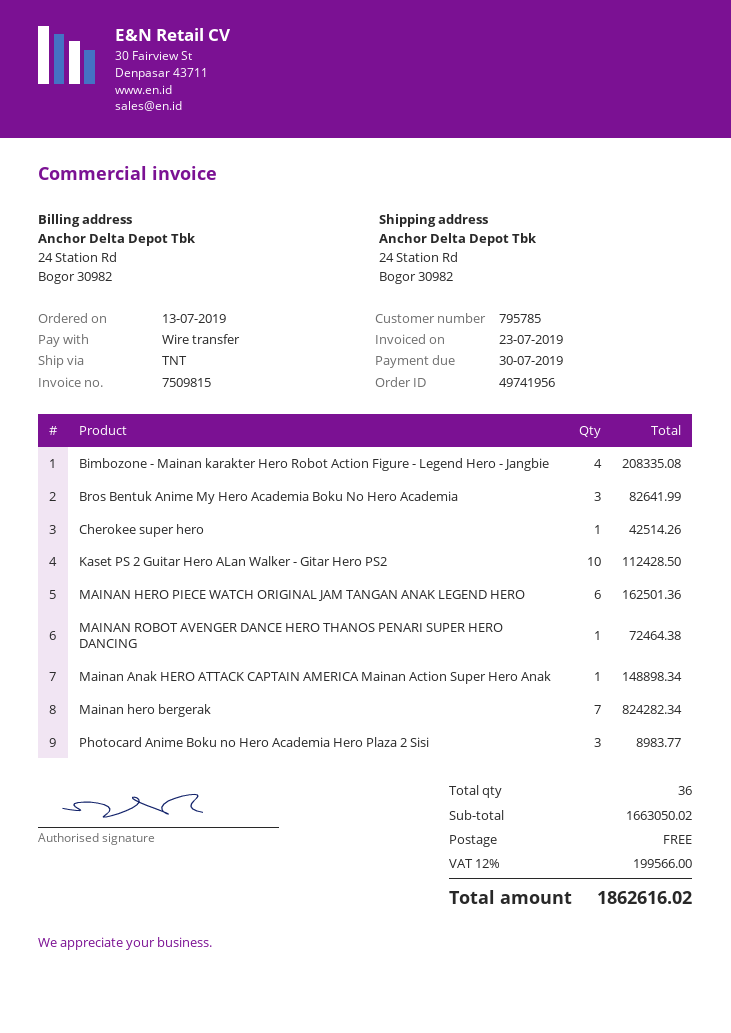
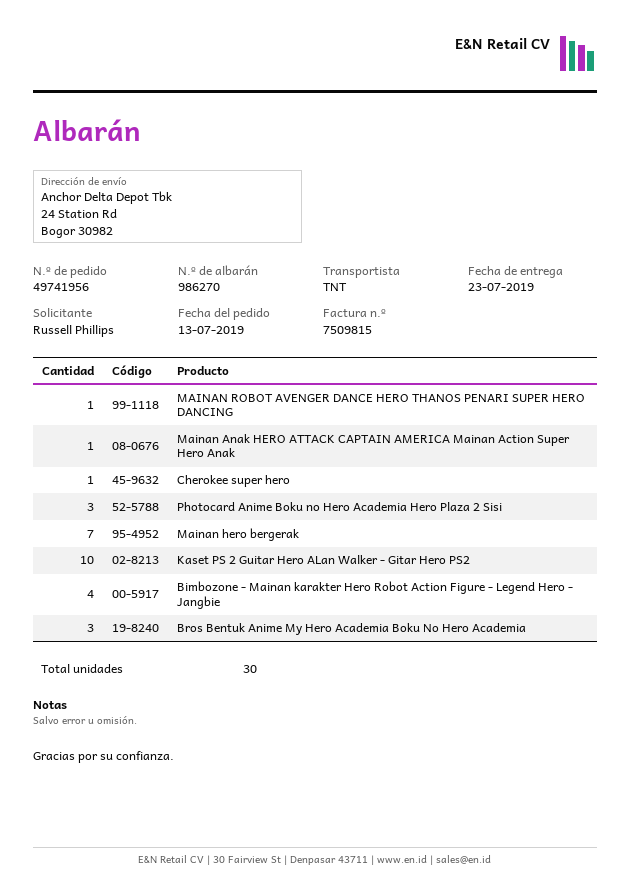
MAINAN HERO PIECE WATCH ORIGINAL JAM TANGAN ANAK LEGEND HERO: 6 -> none
total quantity: 36 -> 30

